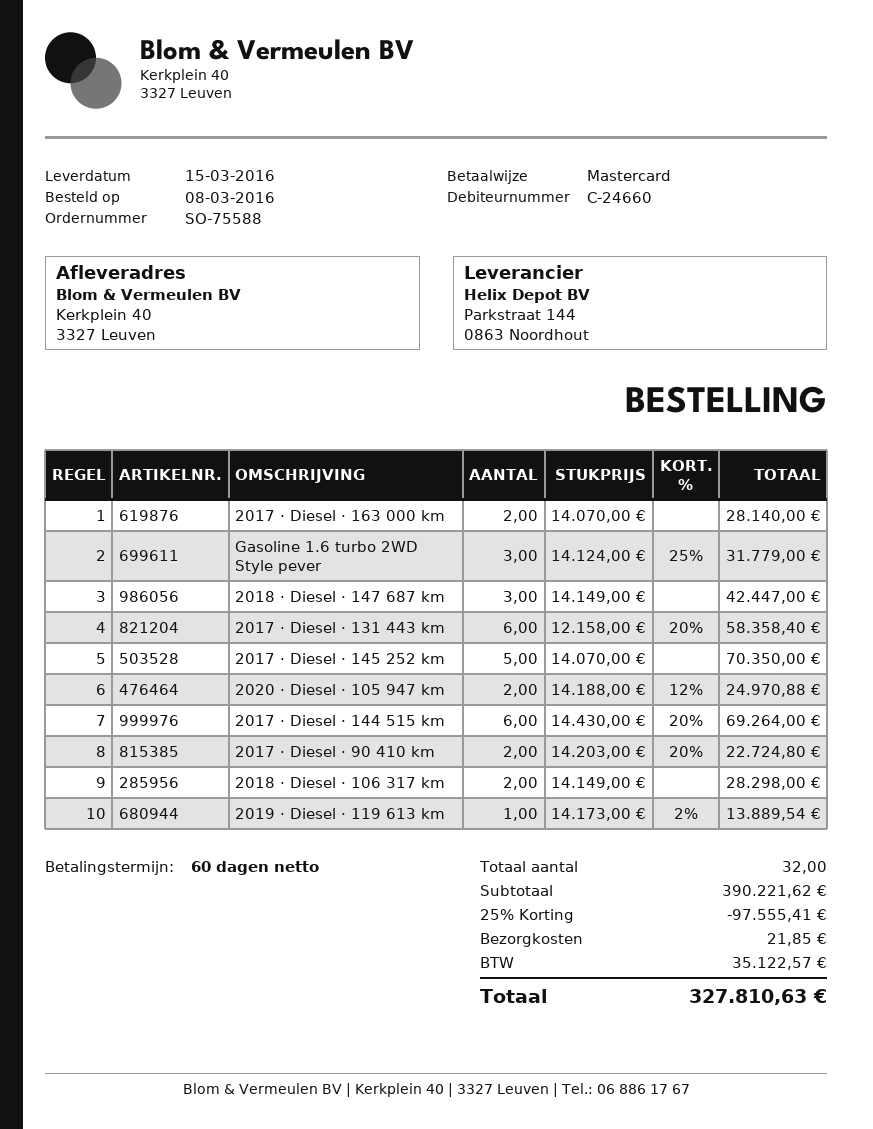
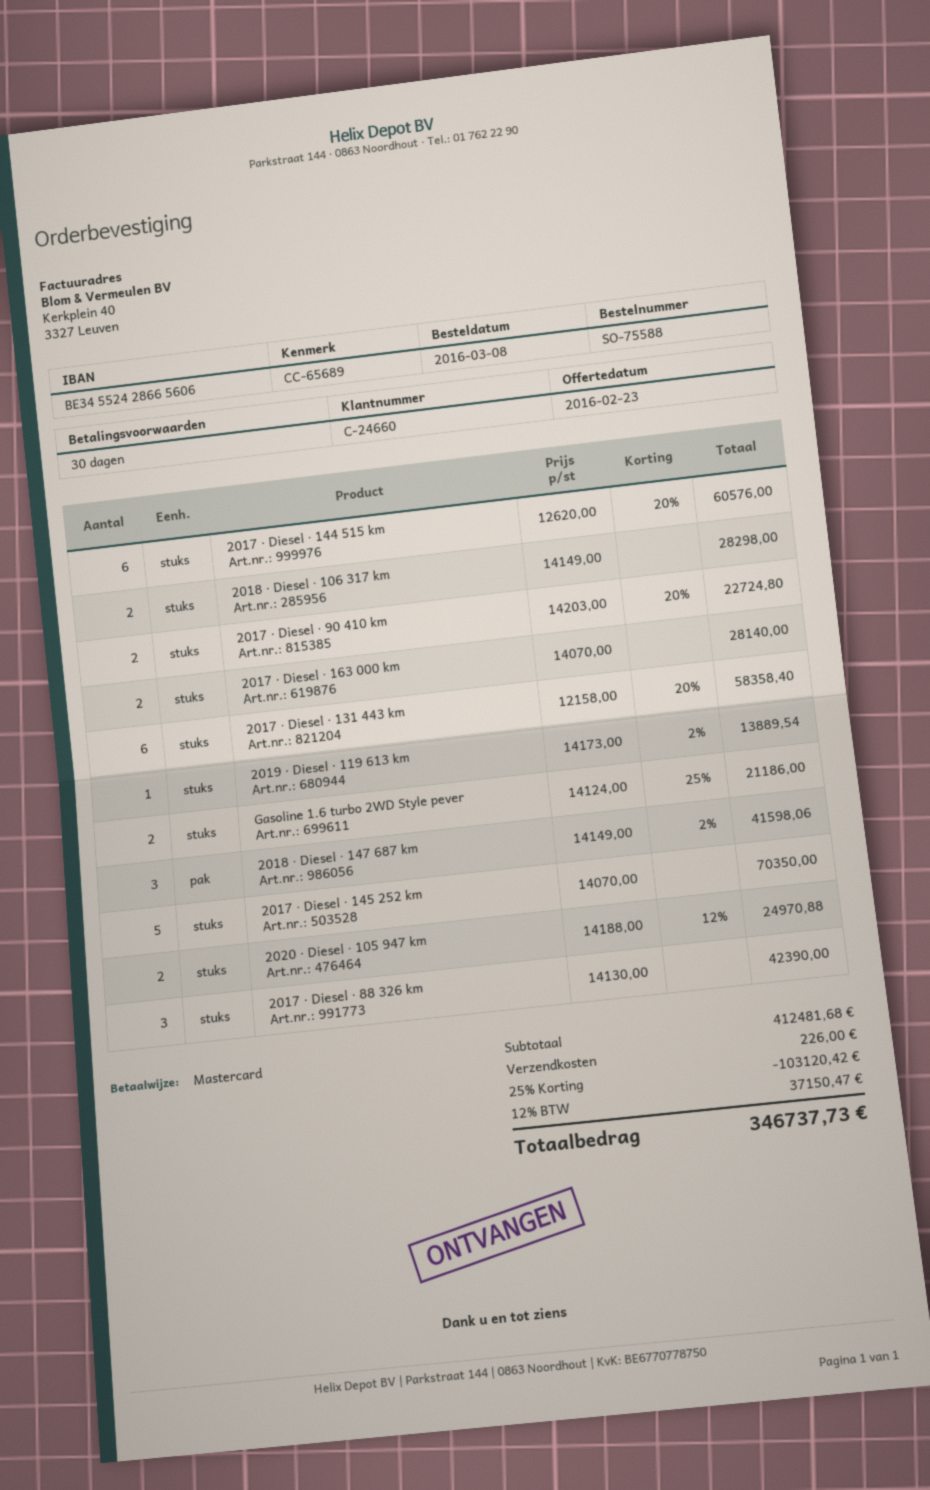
payment terms: 60 days -> 30 days
Gasoline 1.6 turbo 2WD Style pever: 3 x 14124.00 - 25% = 31779.00 -> 2 x 14124.00 - 25% = 21186.00
2018 · Diesel · 147 687 km: 3 x 14149.00 = 42447.00 -> 3 x 14149.00 - 2% = 41598.06
2017 · Diesel · 144 515 km: 6 x 14430.00 - 20% = 69264.00 -> 6 x 12620.00 - 20% = 60576.00
2017 · Diesel · 88 326 km: none -> 3 x 14130.00 = 42390.00
subtotal: 390221.62 -> 412481.68
discount: 25% = 97555.41 -> 25% = 103120.42
shipping: 21.85 -> 226.00
tax: 35122.57 -> 37150.47
total: 327810.63 -> 346737.73

